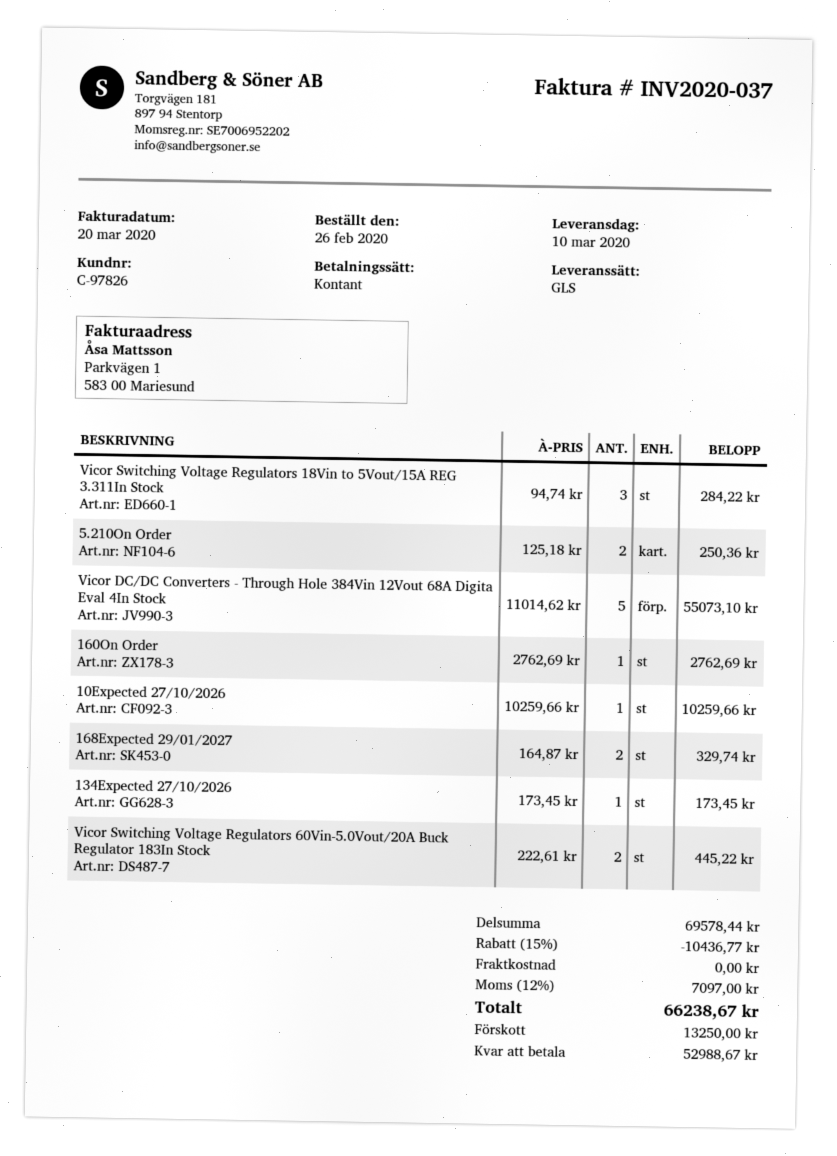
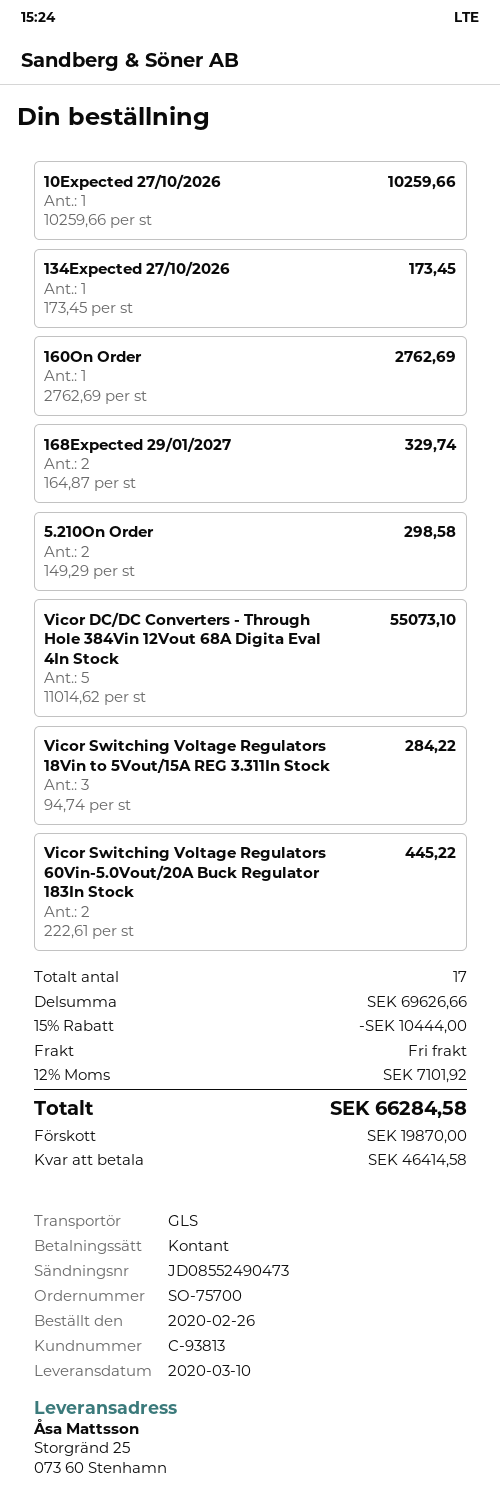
customer number: C-97826 -> C-93813
5.210On Order: 2 x 125.18 = 250.36 -> 2 x 149.29 = 298.58
subtotal: 69578.44 -> 69626.66
discount: 15% = 10436.77 -> 15% = 10444.00
tax: 12% = 7097.00 -> 12% = 7101.92
total: 66238.67 -> 66284.58
deposit: 13250.00 -> 19870.00
balance: 52988.67 -> 46414.58

